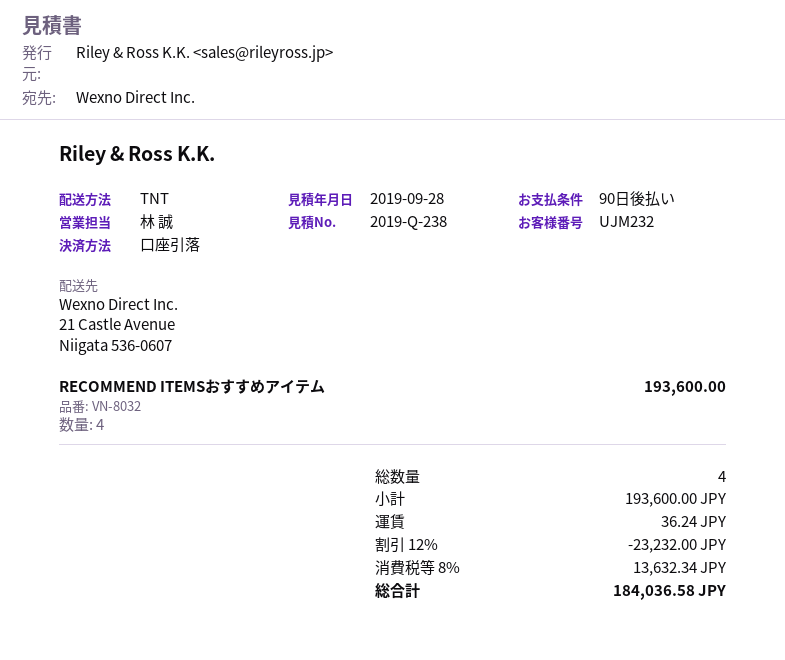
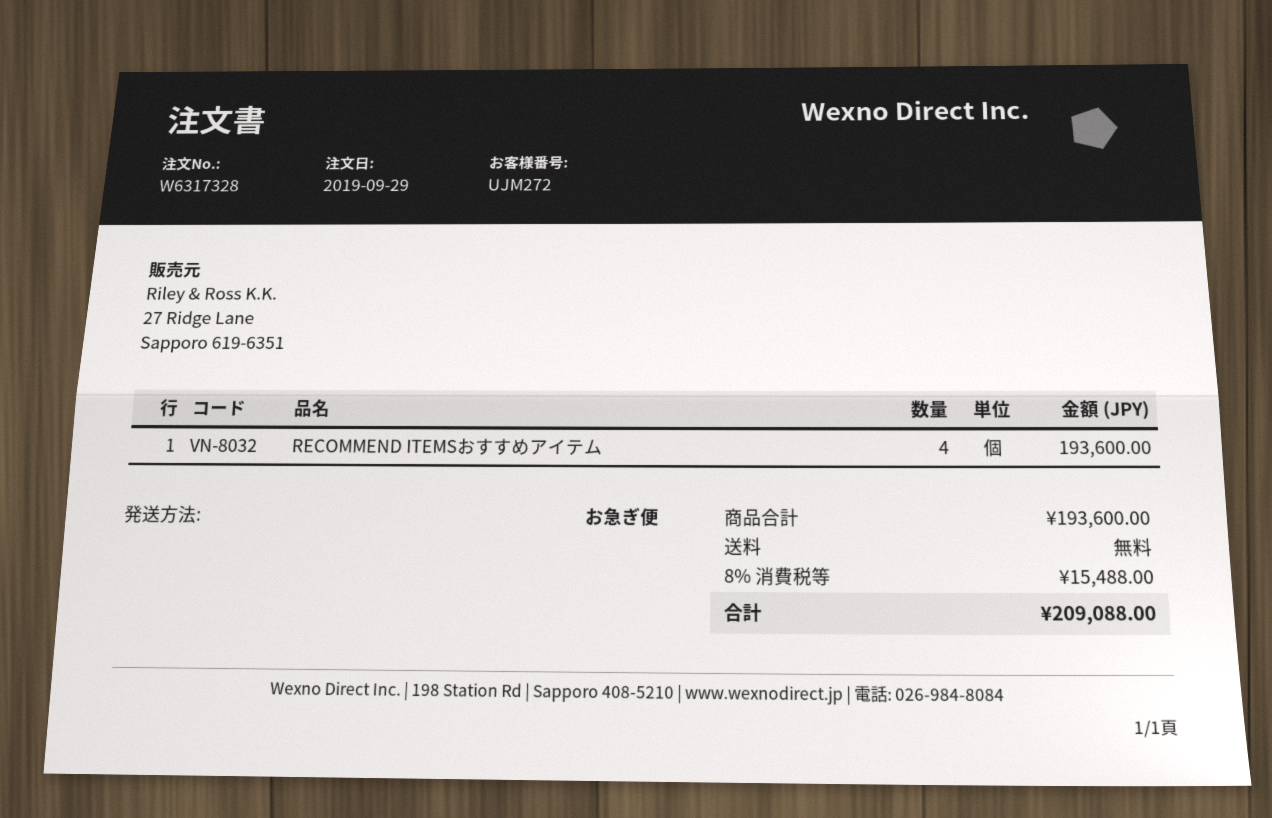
customer number: UJM232 -> UJM272
shipping method: TNT -> express
discount: 12% = 23232.00 -> none
shipping: 36.24 -> 0.00
tax: 8% = 13632.34 -> 8% = 15488.00
total: 184036.58 -> 209088.00

